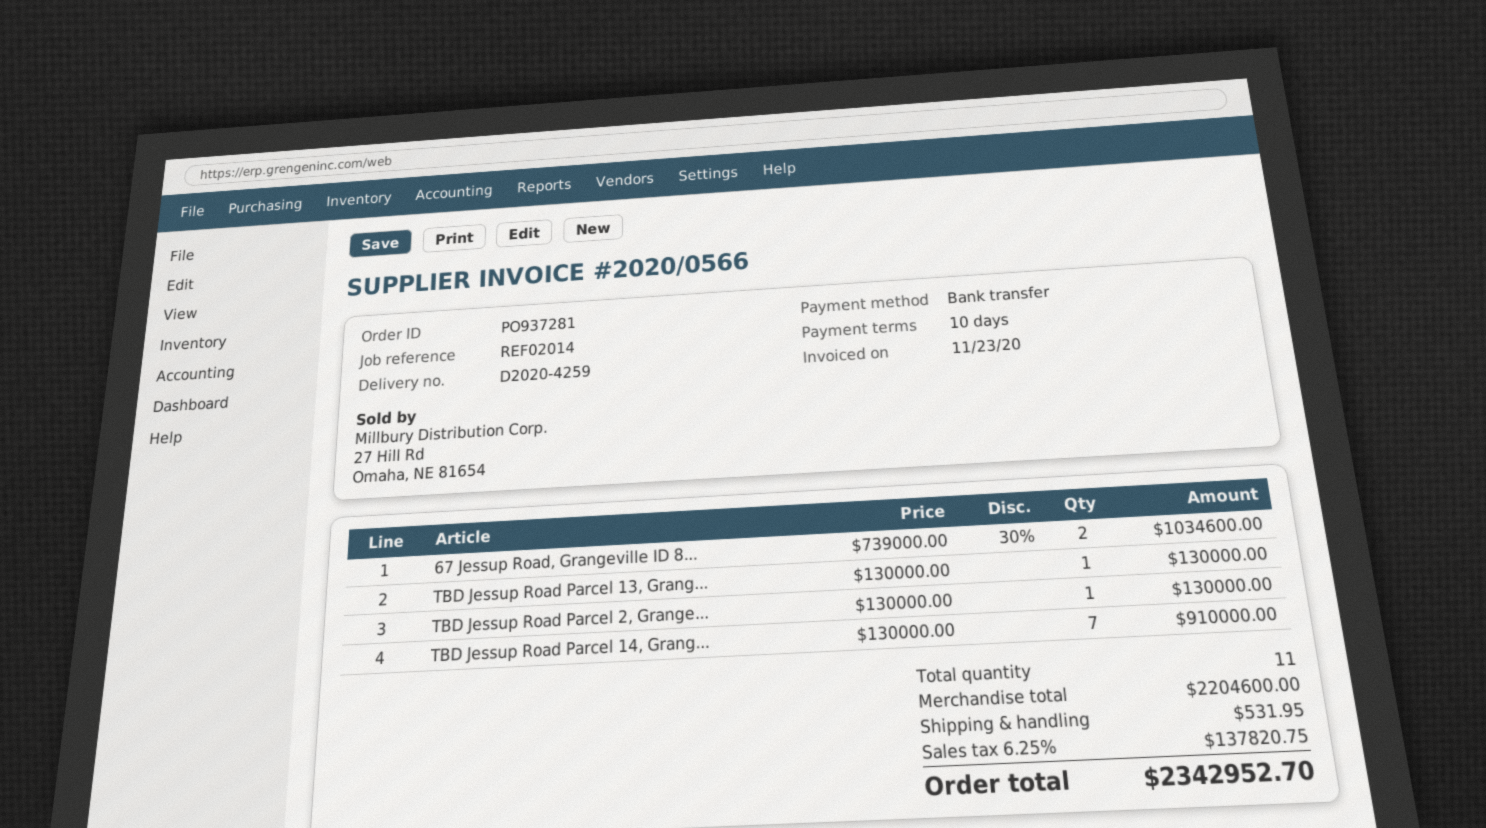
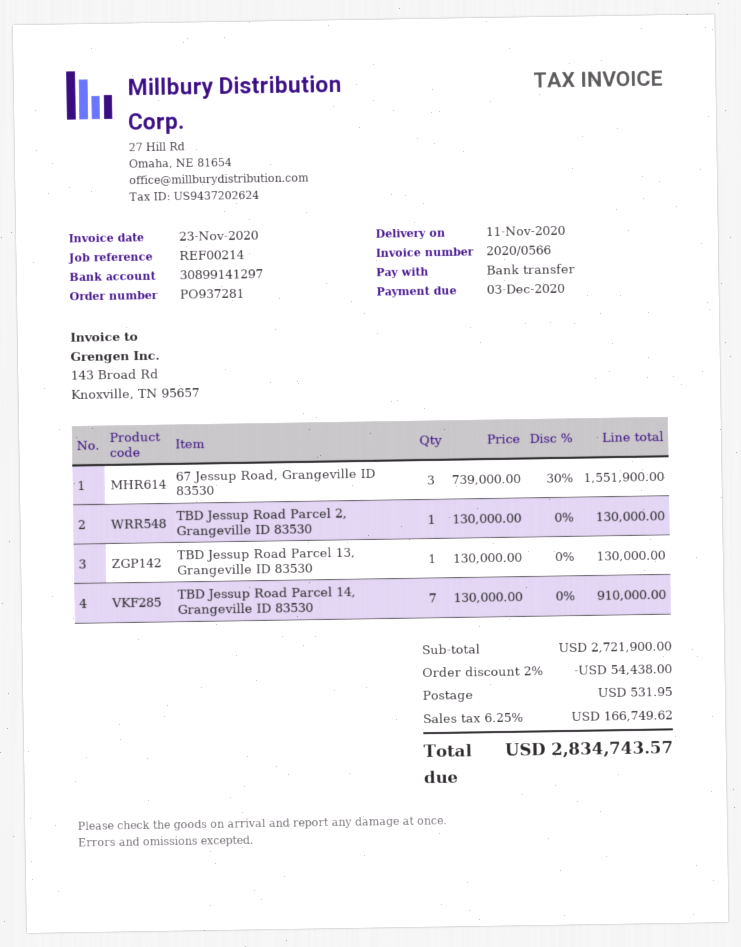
reference: REF02014 -> REF00214
67 Jessup Road, Grangeville ID 8...: 2 x 739000.00 - 30% = 1034600.00 -> 3 x 739000.00 - 30% = 1551900.00
subtotal: 2204600.00 -> 2721900.00
discount: none -> 2% = 54438.00
tax: 6.25% = 137820.75 -> 6.25% = 166749.62
total: 2342952.70 -> 2834743.57

